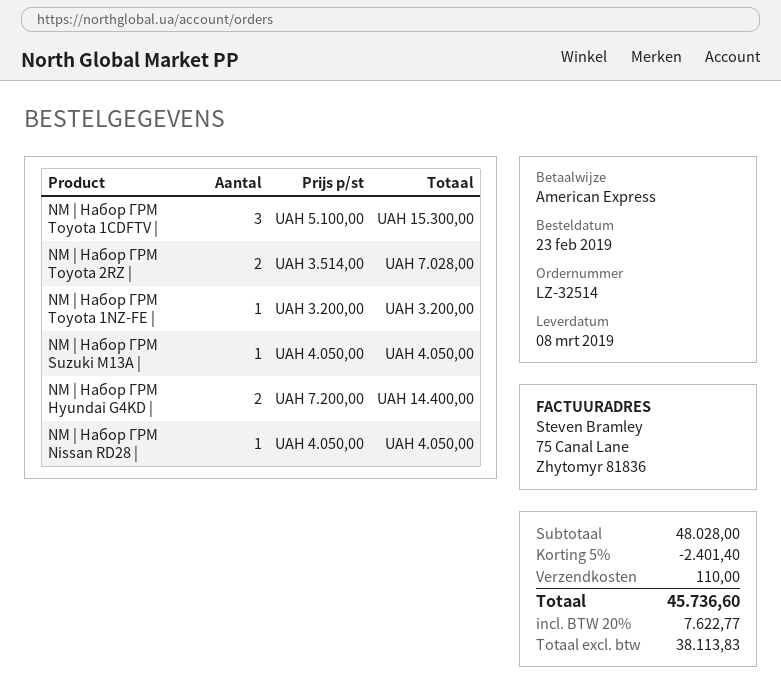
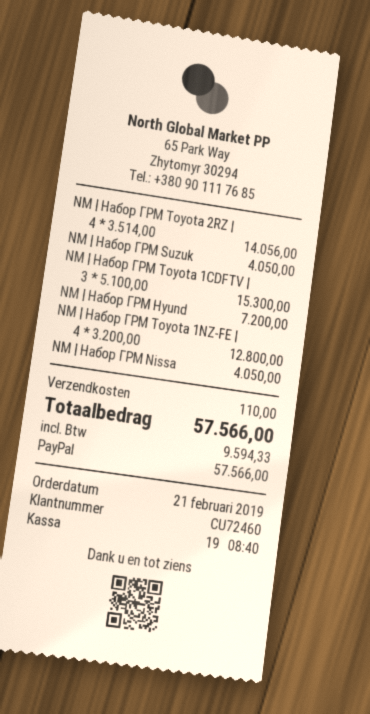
order date: 2019-02-23 -> 2019-02-21
payment method: American Express -> PayPal
NM | Набор ГРМ Toyota 2RZ |: 2 x 3514.00 = 7028.00 -> 4 x 3514.00 = 14056.00
NM | Набор ГРМ Toyota 1NZ-FE |: 1 x 3200.00 = 3200.00 -> 4 x 3200.00 = 12800.00
NM | Набор ГРМ Hyundai G4KD |: 2 x 7200.00 = 14400.00 -> 1 x 7200.00 = 7200.00
discount: 5% = 2401.40 -> none
tax: 7622.77 -> 9594.33
total: 45736.60 -> 57566.00

